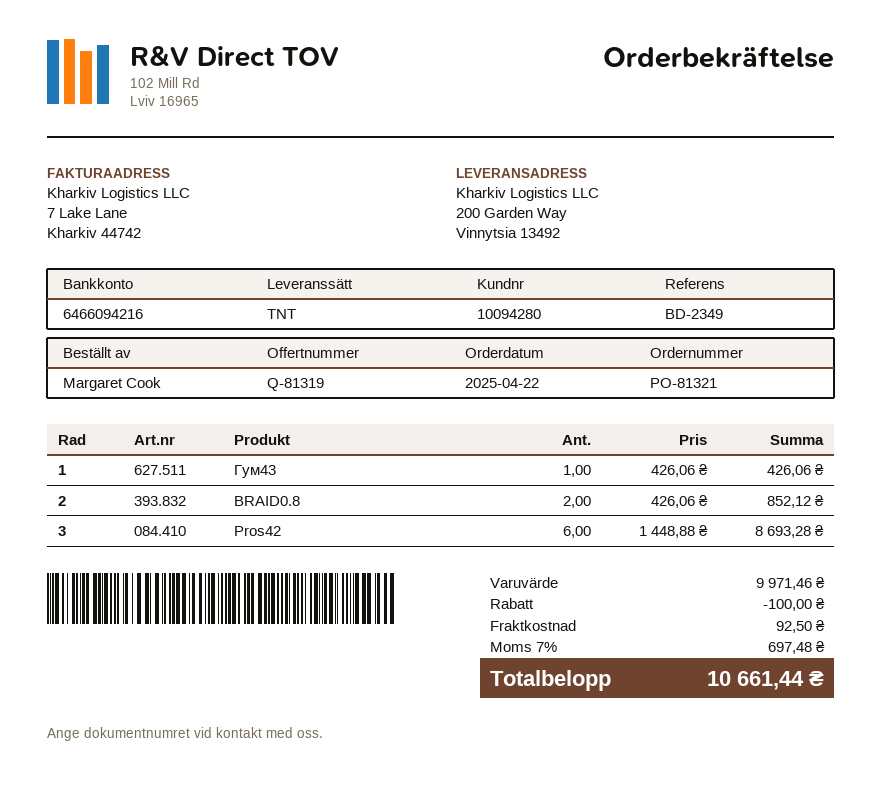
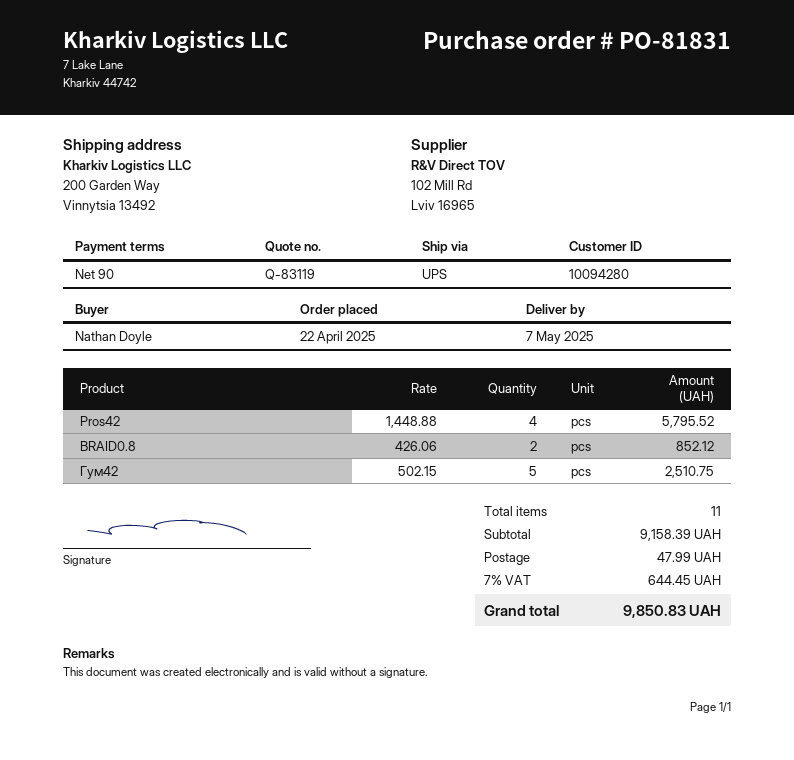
quote number: Q-81319 -> Q-83119
order number: PO-81321 -> PO-81831
ordered by: Margaret Cook -> Nathan Doyle
shipping method: TNT -> UPS
Гум43: 1 x 426.06 = 426.06 -> none
Pros42: 6 x 1448.88 = 8693.28 -> 4 x 1448.88 = 5795.52
Гум42: none -> 5 x 502.15 = 2510.75
subtotal: 9971.46 -> 9158.39
discount: 100.00 -> none
shipping: 92.50 -> 47.99
tax: 7% = 697.48 -> 7% = 644.45
total: 10661.44 -> 9850.83

